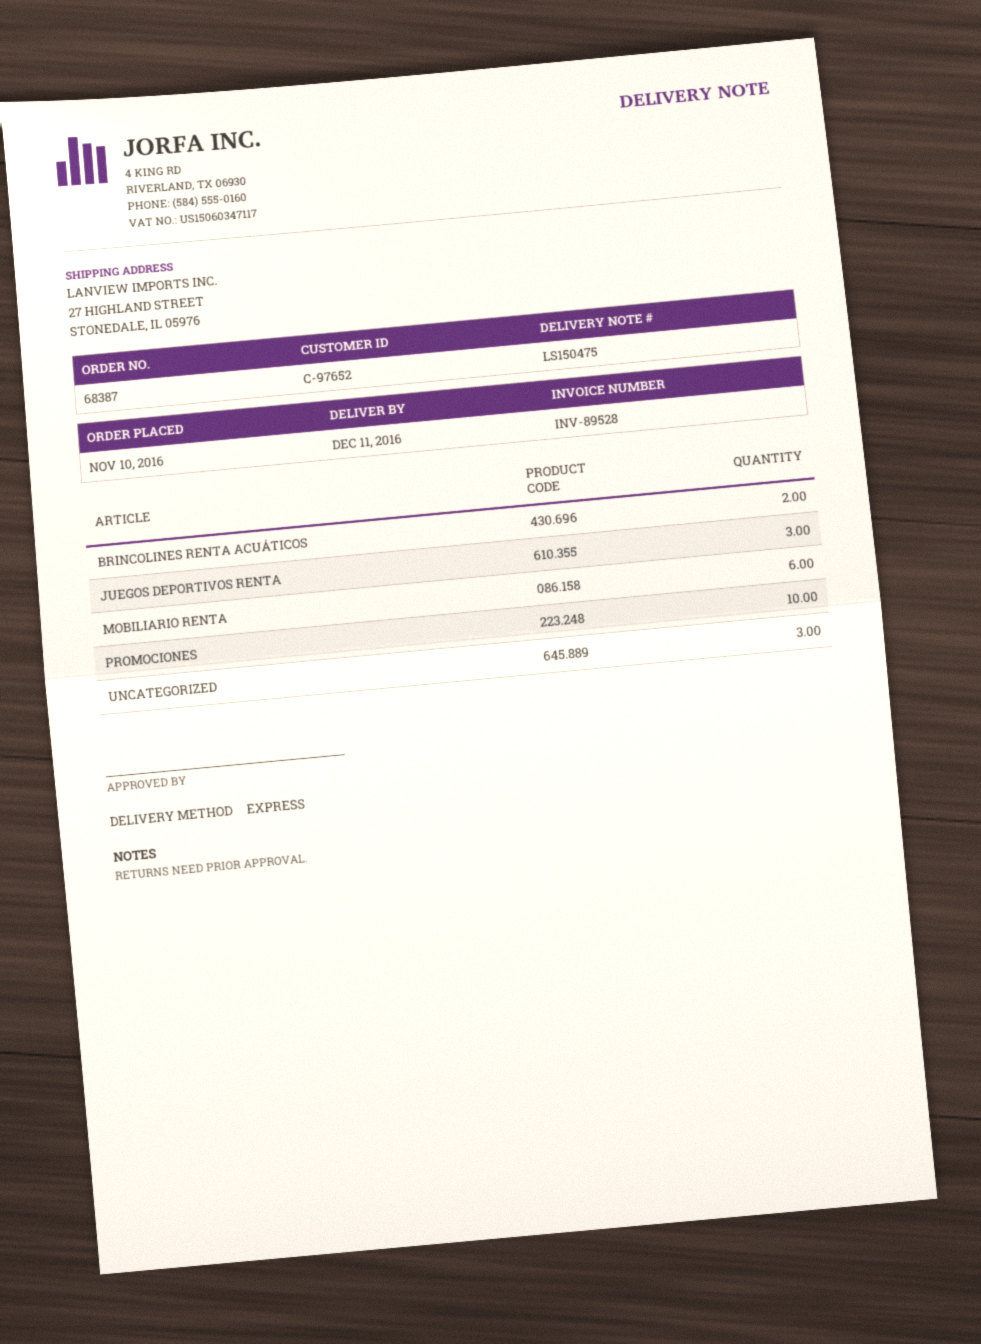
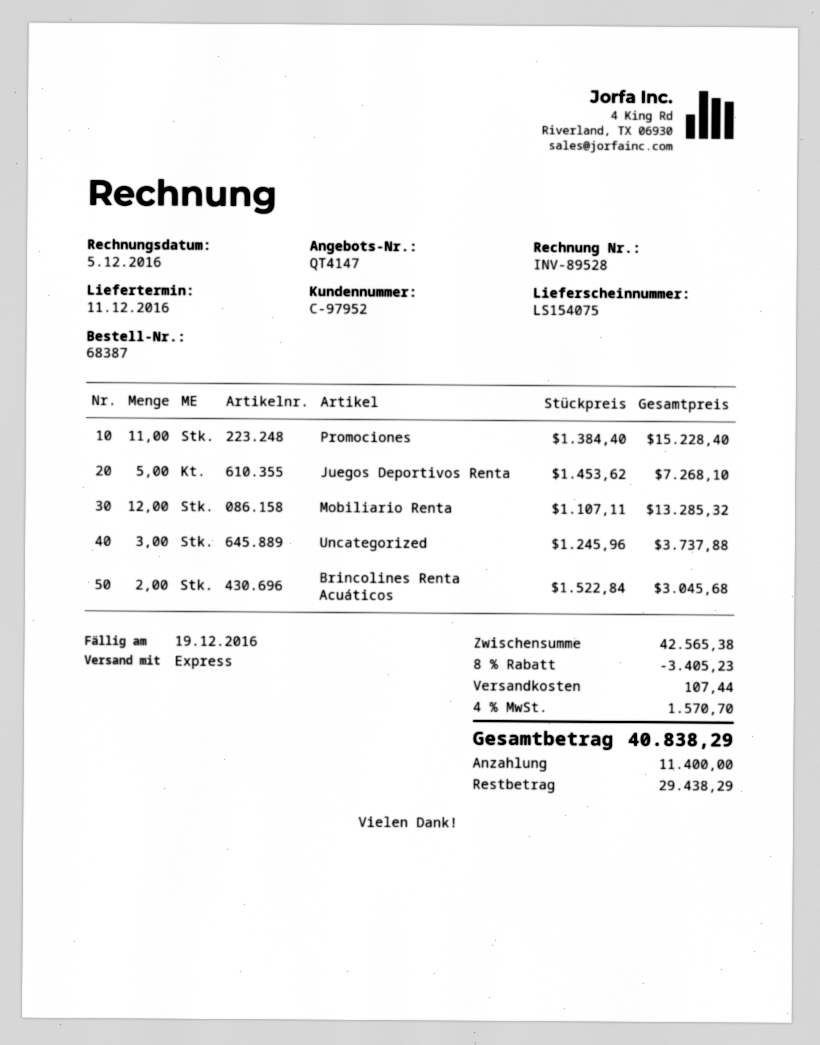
delivery note number: LS150475 -> LS154075
customer number: C-97652 -> C-97952
JUEGOS DEPORTIVOS RENTA: 3 -> 5
MOBILIARIO RENTA: 6 -> 12
PROMOCIONES: 10 -> 11

